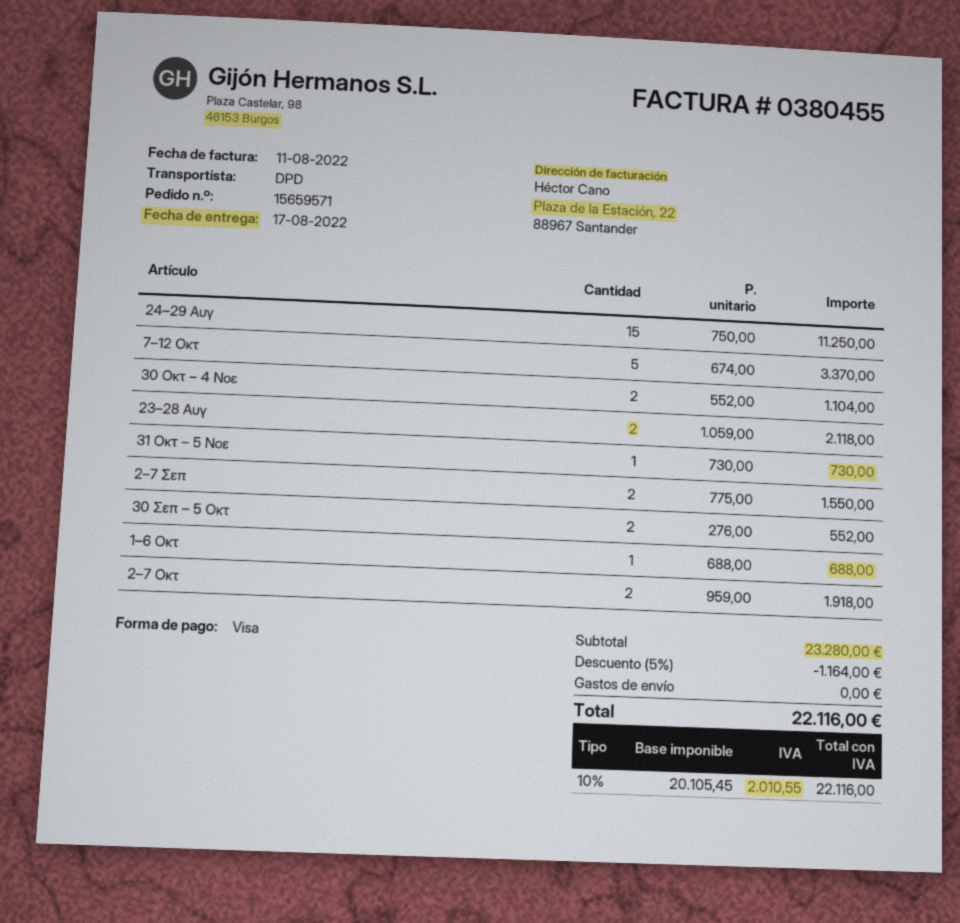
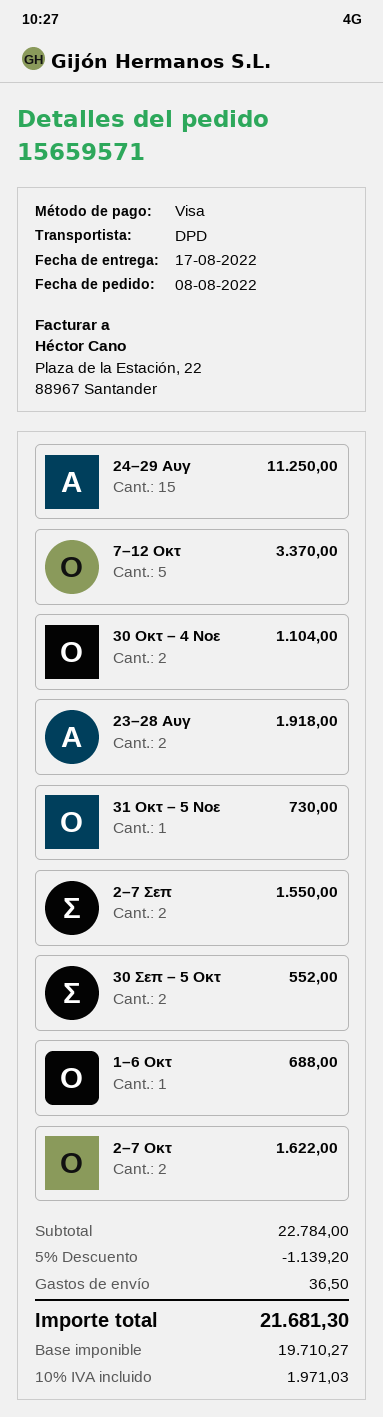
23–28 Αυγ: 2 for 2118.00 -> 2 for 1918.00
2–7 Οκτ: 2 for 1918.00 -> 2 for 1622.00
subtotal: 23280.00 -> 22784.00
discount: 5% = 1164.00 -> 5% = 1139.20
shipping: 0.00 -> 36.50
net: 20105.45 -> 19710.27
tax: 10% = 2010.55 -> 10% = 1971.03
total: 22116.00 -> 21681.30

